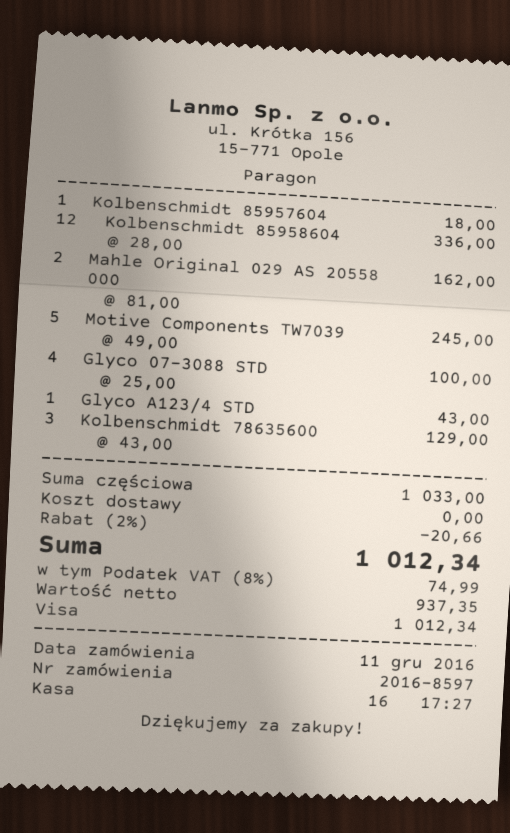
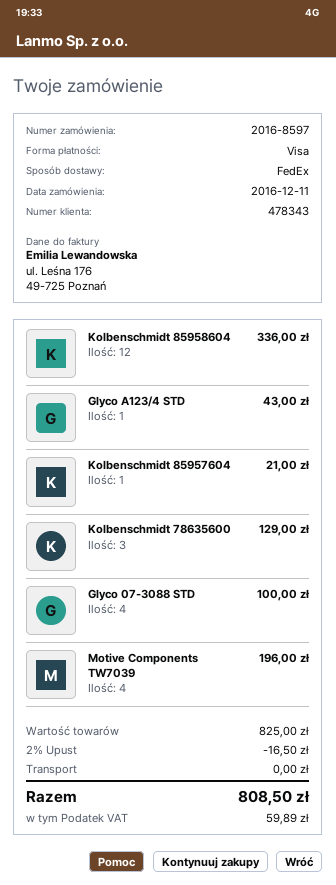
Kolbenschmidt 85957604: 1 for 18.00 -> 1 for 21.00
Mahle Original 029 AS 20558 000: 2 for 162.00 -> none
Motive Components TW7039: 5 for 245.00 -> 4 for 196.00
subtotal: 1033.00 -> 825.00
discount: 2% = 20.66 -> 2% = 16.50
tax: 74.99 -> 59.89
total: 1012.34 -> 808.50

